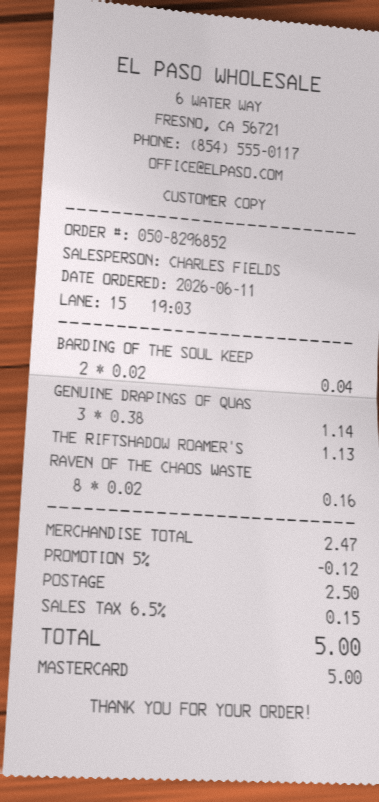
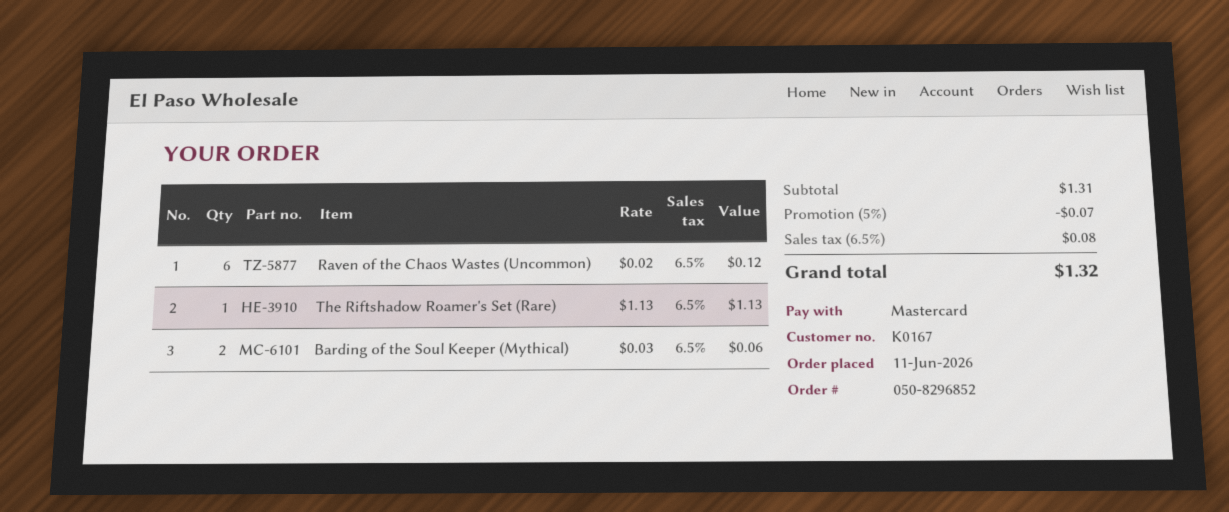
BARDING OF THE SOUL KEEP: 2 x 0.02 = 0.04 -> 2 x 0.03 = 0.06
GENUINE DRAPINGS OF QUAS: 3 x 0.38 = 1.14 -> none
RAVEN OF THE CHAOS WASTE: 8 x 0.02 = 0.16 -> 6 x 0.02 = 0.12
subtotal: 2.47 -> 1.31
discount: 5% = 0.12 -> 5% = 0.07
shipping: 2.50 -> none
tax: 6.5% = 0.15 -> 6.5% = 0.08
total: 5.00 -> 1.32

